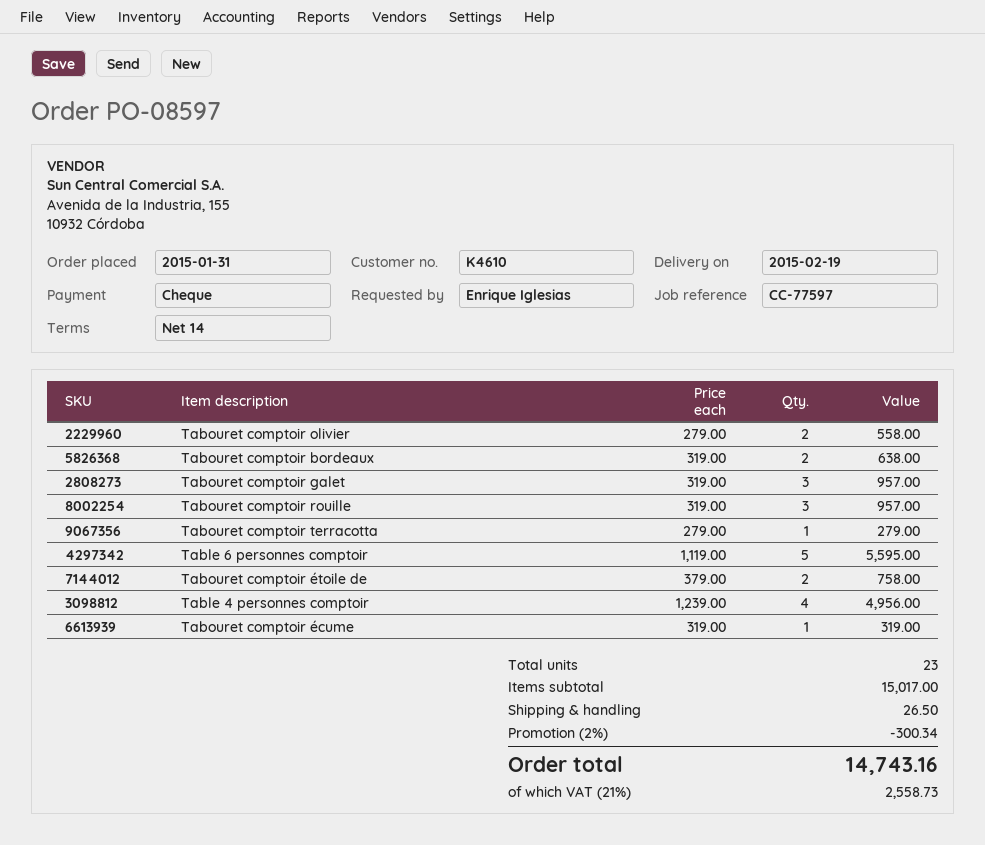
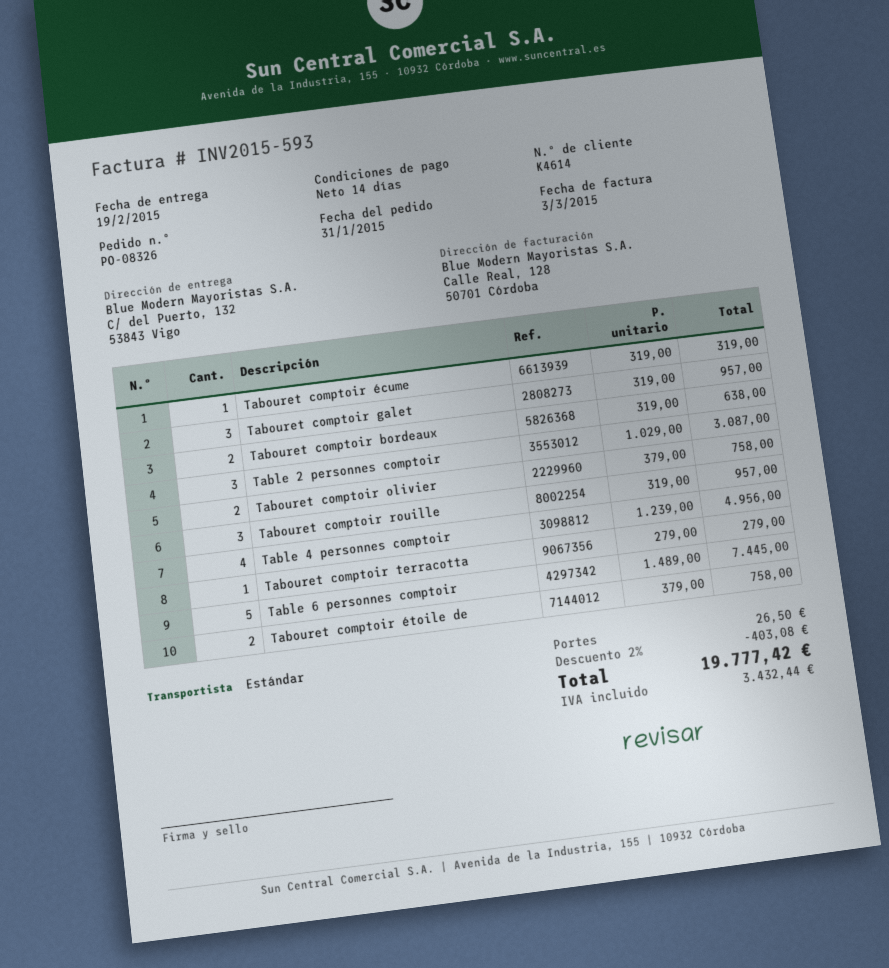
order number: PO-08597 -> PO-08326
customer number: K4610 -> K4614
Tabouret comptoir olivier: 2 x 279.00 = 558.00 -> 2 x 379.00 = 758.00
Table 6 personnes comptoir: 5 x 1119.00 = 5595.00 -> 5 x 1489.00 = 7445.00
Table 2 personnes comptoir: none -> 3 x 1029.00 = 3087.00
discount: 2% = 300.34 -> 2% = 403.08
tax: 2558.73 -> 3432.44
total: 14743.16 -> 19777.42

